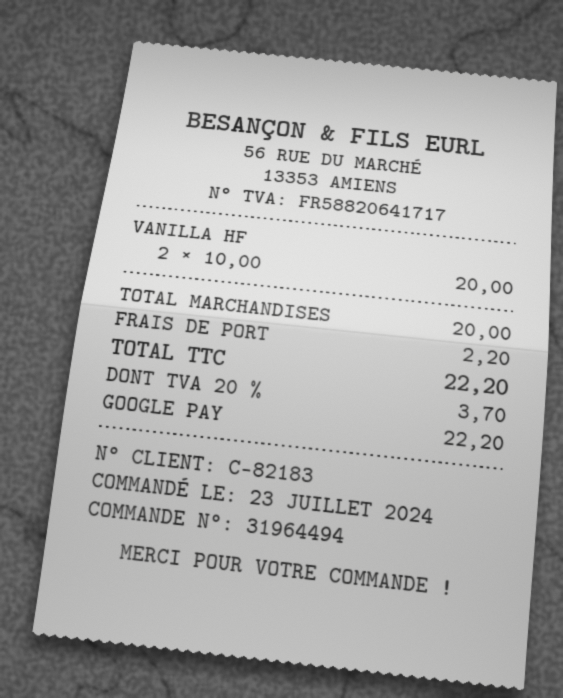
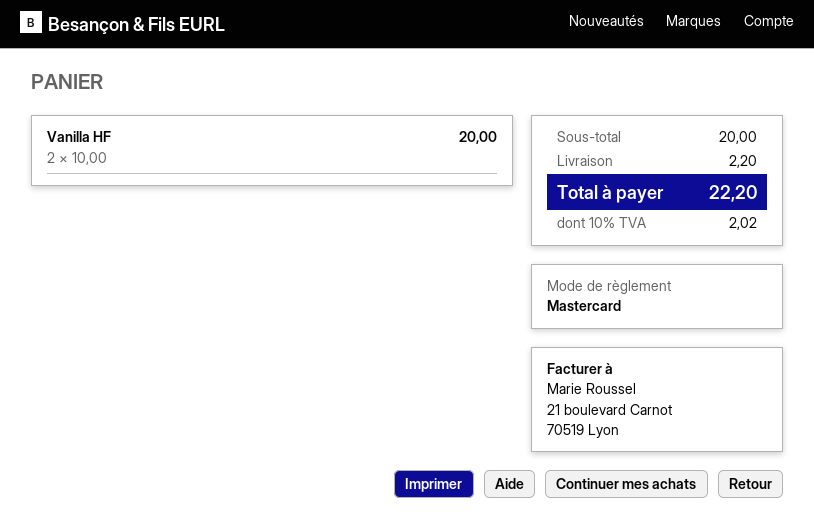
payment method: Google Pay -> Mastercard
tax: 20% = 3.70 -> 10% = 2.02

